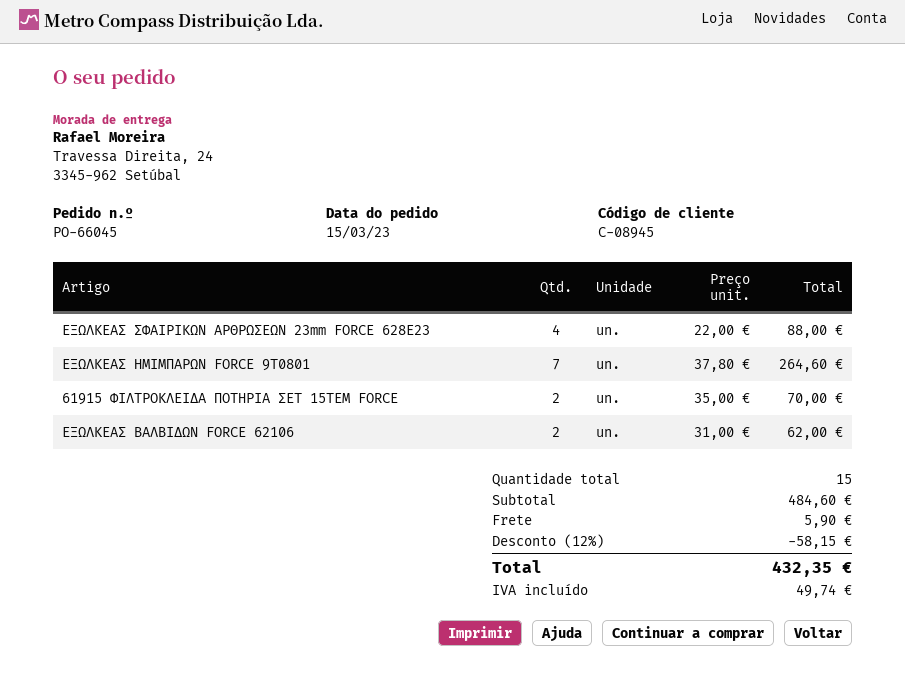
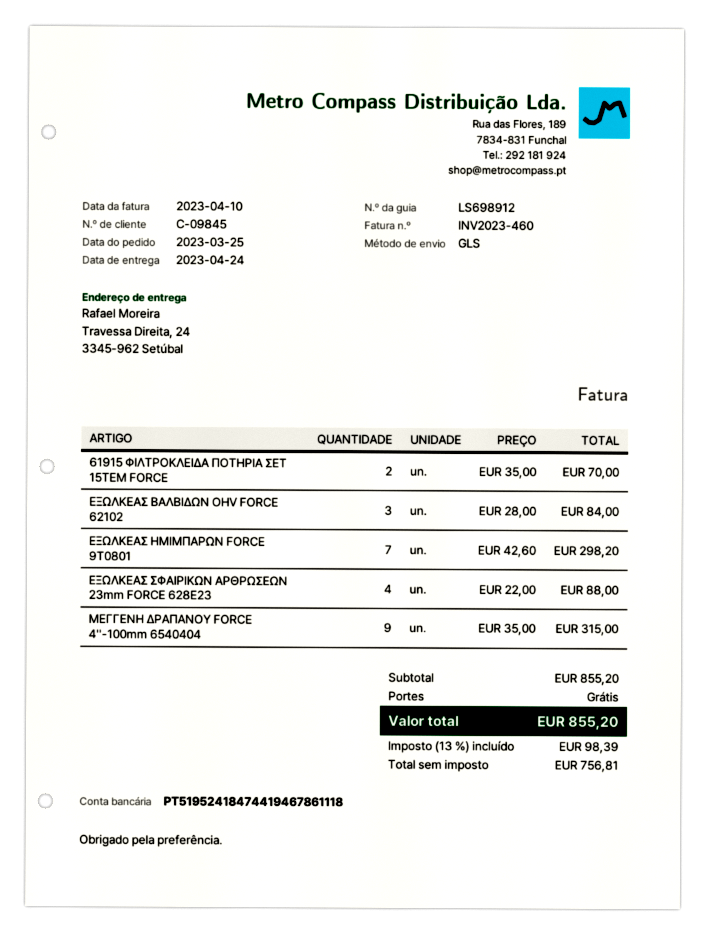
order date: 2023-03-15 -> 2023-03-25
customer number: C-08945 -> C-09845
ΕΞΩΛΚΕΑΣ ΗΜΙΜΠΑΡΩΝ FORCE 9T0801: 7 x 37.80 = 264.60 -> 7 x 42.60 = 298.20
ΕΞΩΛΚΕΑΣ ΒΑΛΒΙΔΩΝ FORCE 62106: 2 x 31.00 = 62.00 -> none
ΕΞΩΛΚΕΑΣ ΒΑΛΒΙΔΩΝ ΟΗV FORCE 62102: none -> 3 x 28.00 = 84.00
ΜΕΓΓΕΝΗ ΔΡΑΠΑΝΟΥ FORCE 4''-100mm 6540404: none -> 9 x 35.00 = 315.00
subtotal: 484.60 -> 855.20
discount: 12% = 58.15 -> none
shipping: 5.90 -> 0.00
tax: 49.74 -> 98.39
total: 432.35 -> 855.20

